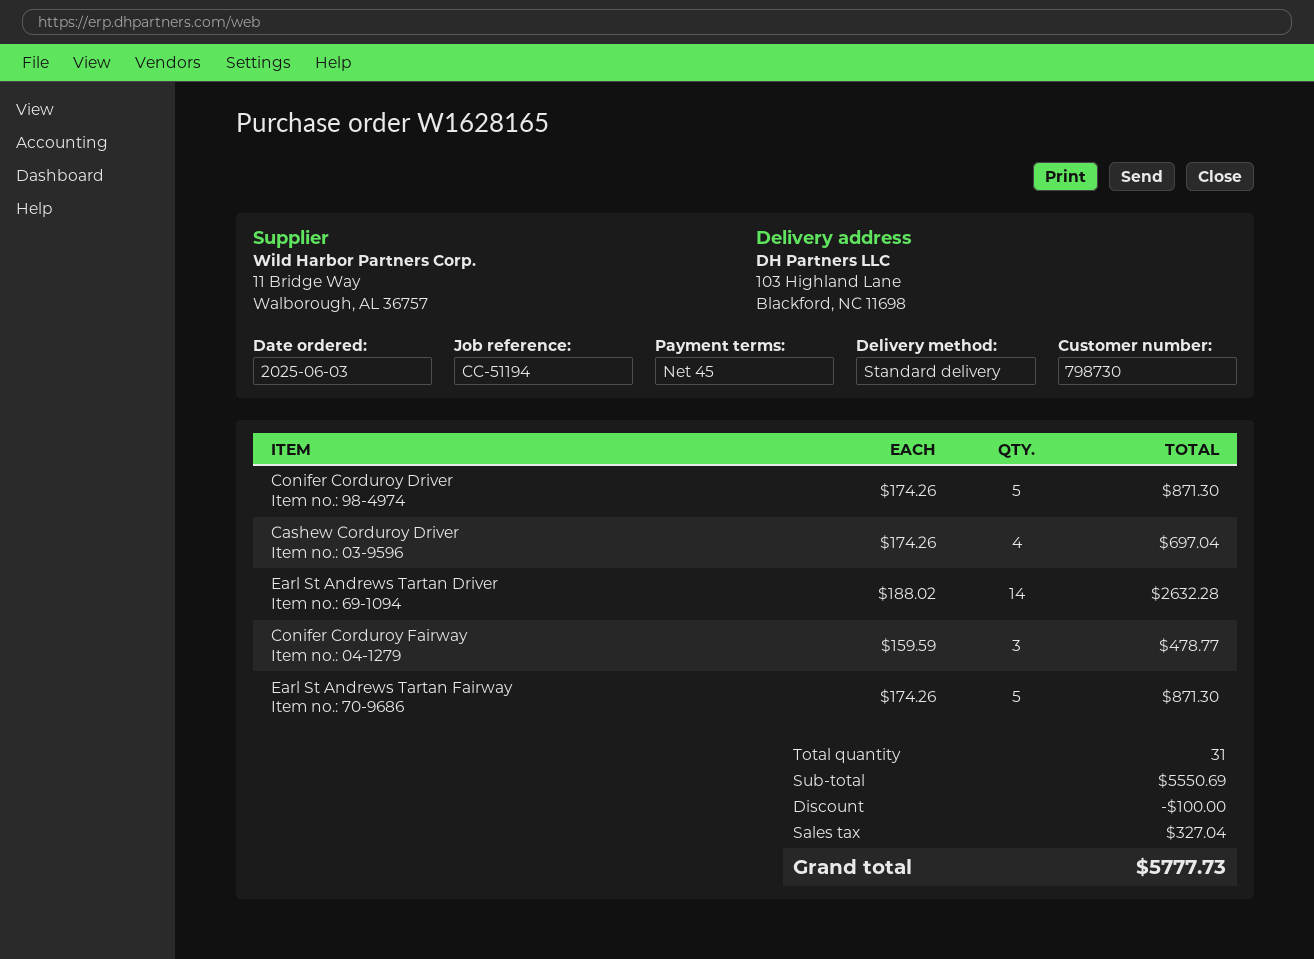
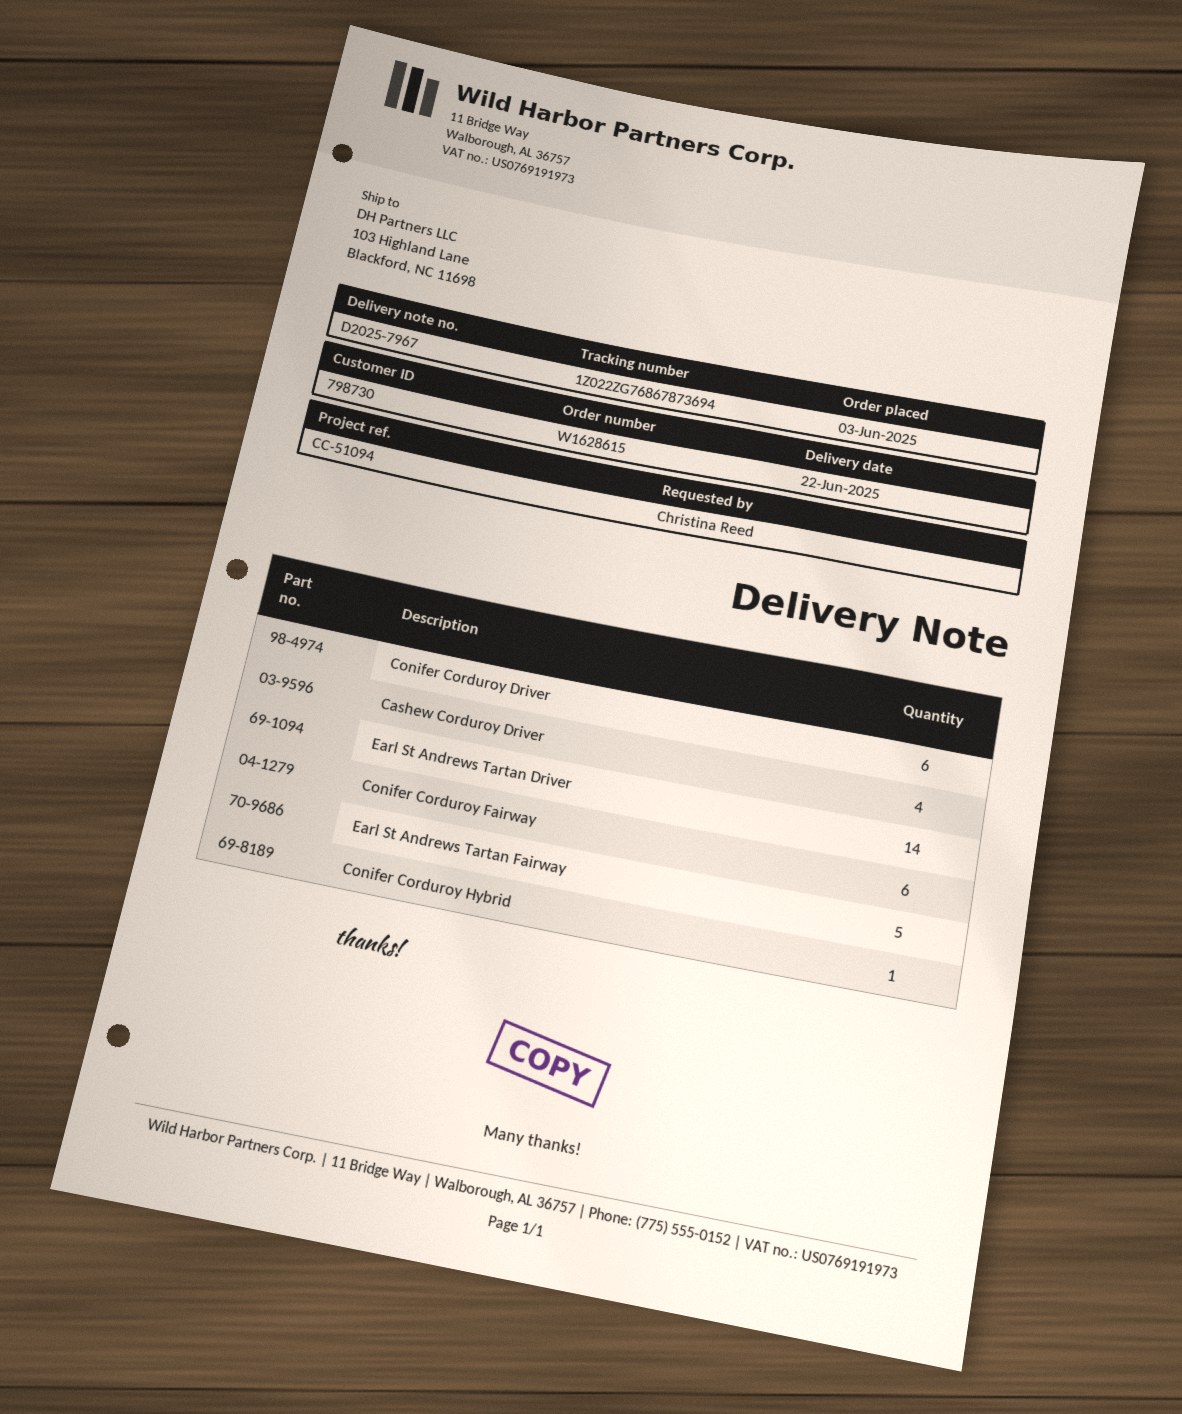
order number: W1628165 -> W1628615
reference: CC-51194 -> CC-51094
Conifer Corduroy Driver: 5 -> 6
Conifer Corduroy Fairway: 3 -> 6
Conifer Corduroy Hybrid: none -> 1

